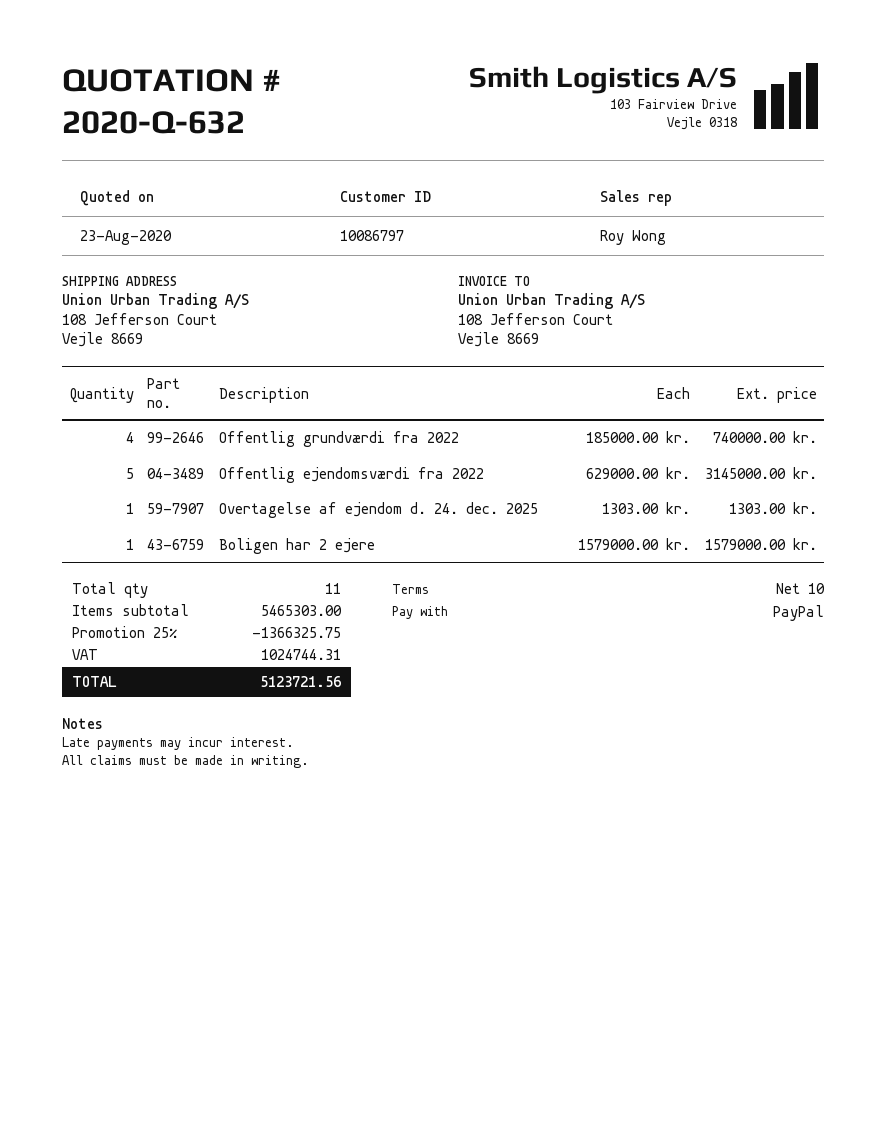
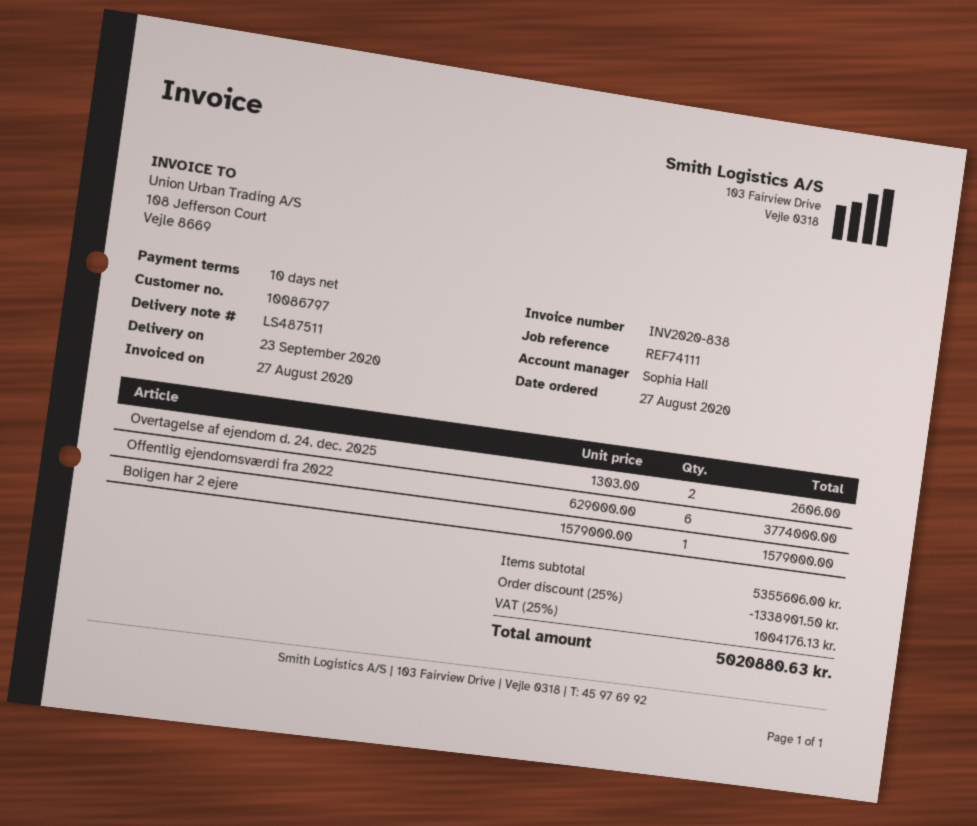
sales rep: Roy Wong -> Sophia Hall
Offentlig grundværdi fra 2022: 4 x 185000.00 = 740000.00 -> none
Offentlig ejendomsværdi fra 2022: 5 x 629000.00 = 3145000.00 -> 6 x 629000.00 = 3774000.00
Overtagelse af ejendom d. 24. dec. 2025: 1 x 1303.00 = 1303.00 -> 2 x 1303.00 = 2606.00
subtotal: 5465303.00 -> 5355606.00
discount: 25% = 1366325.75 -> 25% = 1338901.50
tax: 1024744.31 -> 1004176.13
total: 5123721.56 -> 5020880.63

